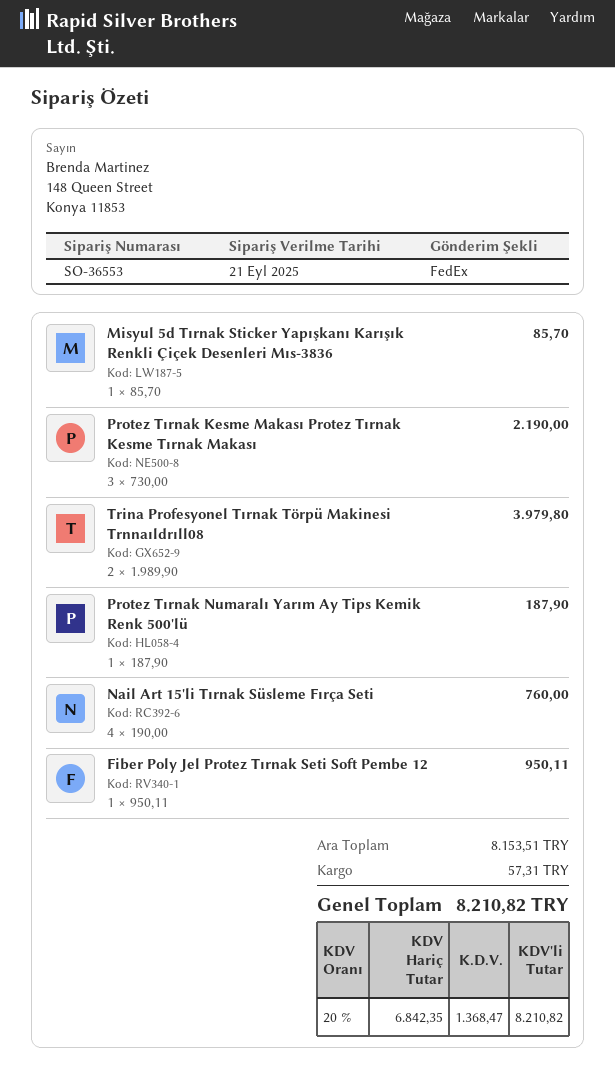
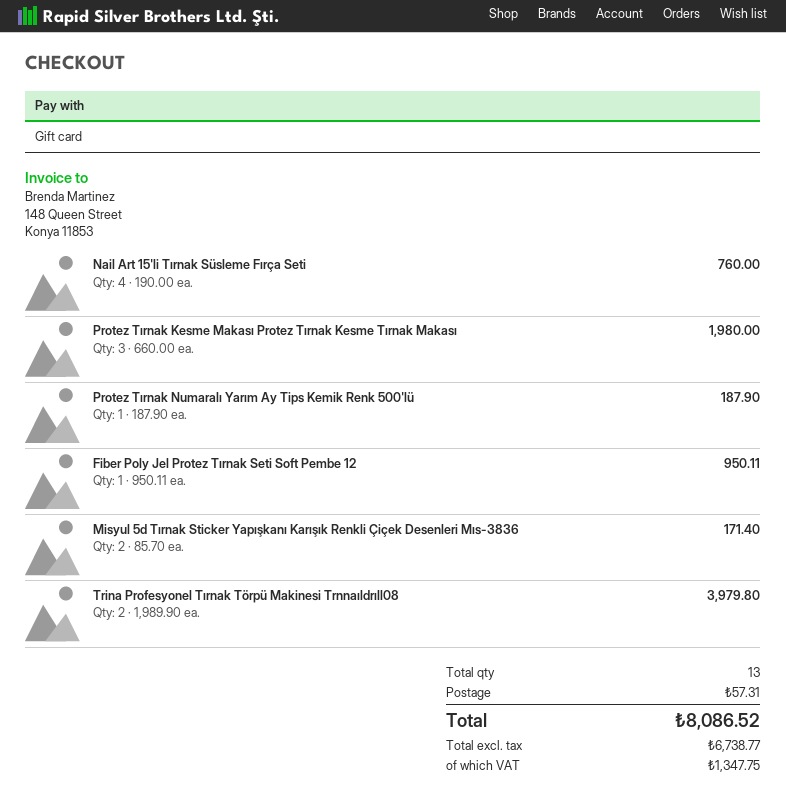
Misyul 5d Tırnak Sticker Yapışkanı Karışık Renkli Çiçek Desenleri Mıs-3836: 1 x 85.70 = 85.70 -> 2 x 85.70 = 171.40
Protez Tırnak Kesme Makası Protez Tırnak Kesme Tırnak Makası: 3 x 730.00 = 2190.00 -> 3 x 660.00 = 1980.00
net: 6842.35 -> 6738.77
tax: 1368.47 -> 1347.75
total: 8210.82 -> 8086.52

